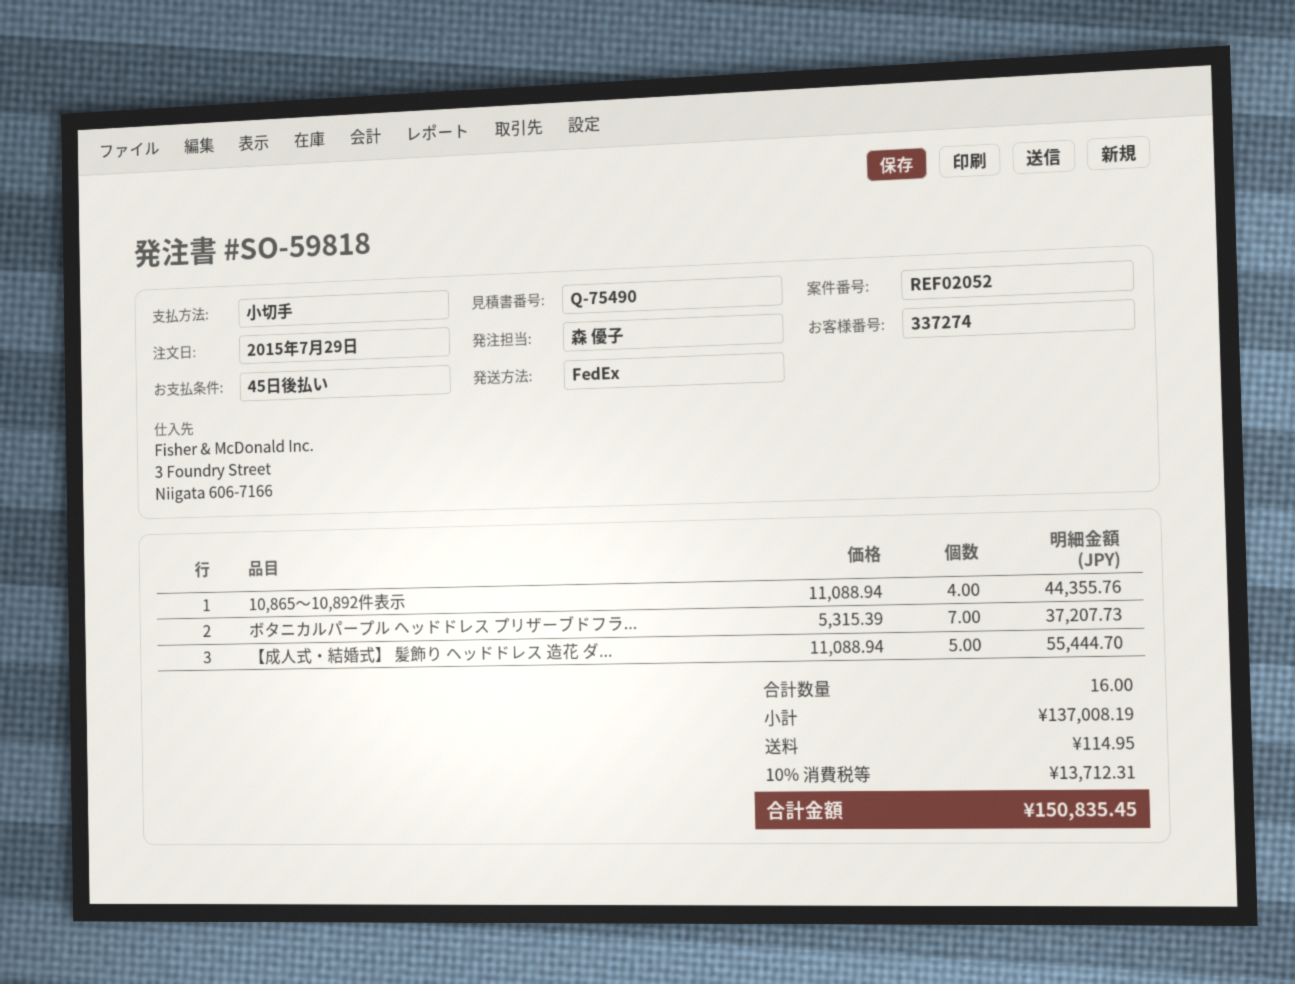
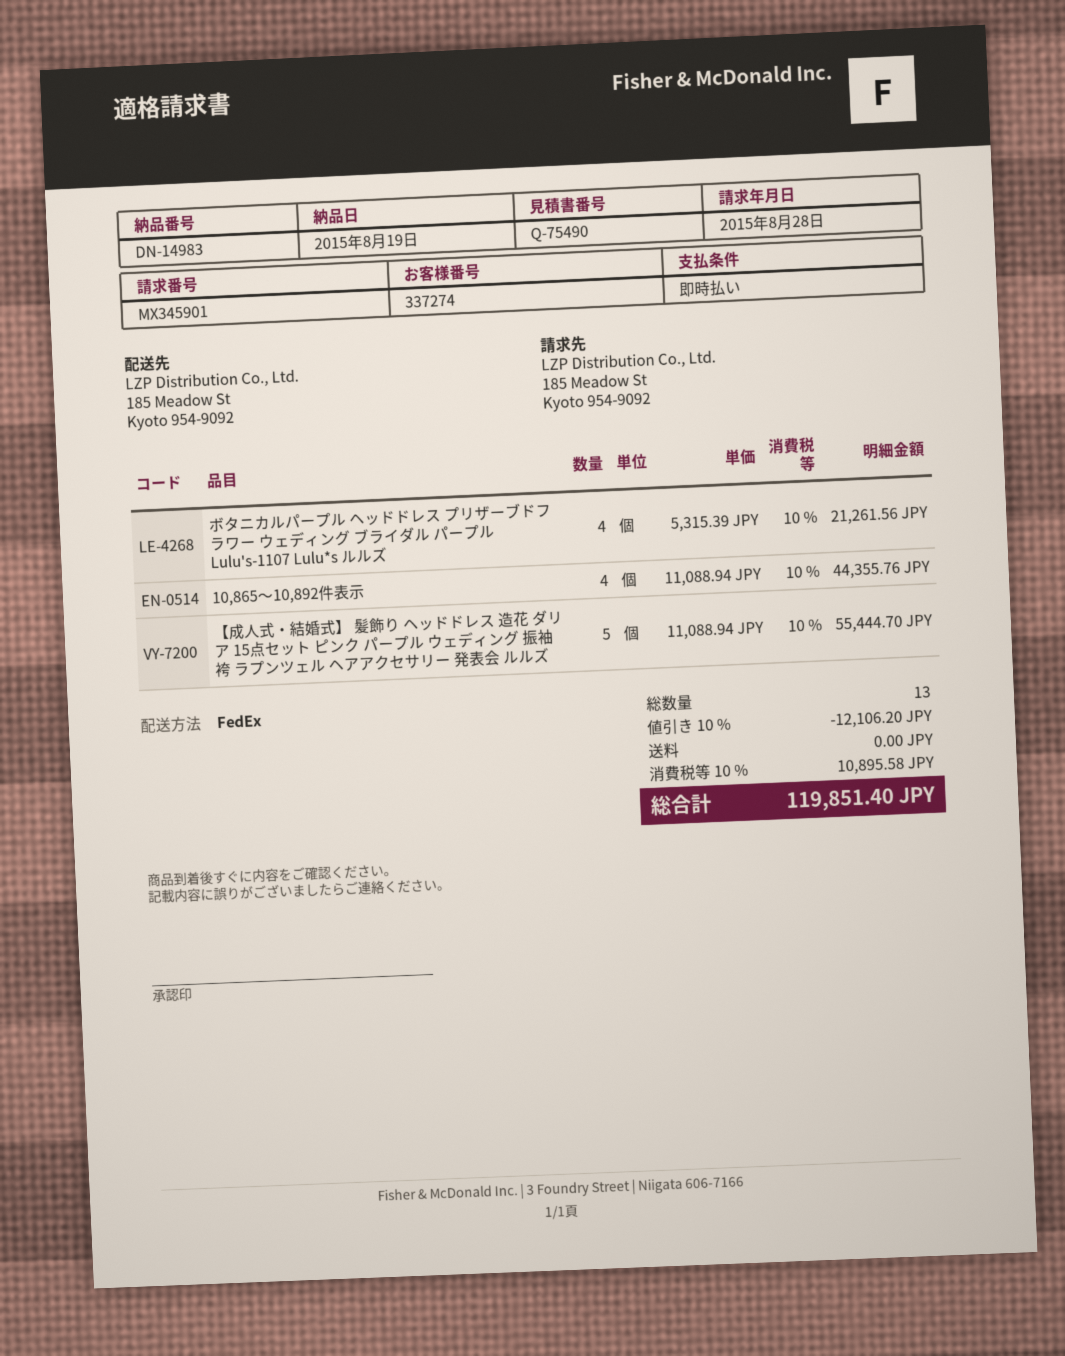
payment terms: 45 days -> on receipt
ボタニカルパープル ヘッドドレス プリザーブドフラ...: 7 x 5315.39 = 37207.73 -> 4 x 5315.39 = 21261.56
total quantity: 16 -> 13
discount: none -> 10% = 12106.20
shipping: 114.95 -> 0.00
tax: 10% = 13712.31 -> 10% = 10895.58
total: 150835.45 -> 119851.40

